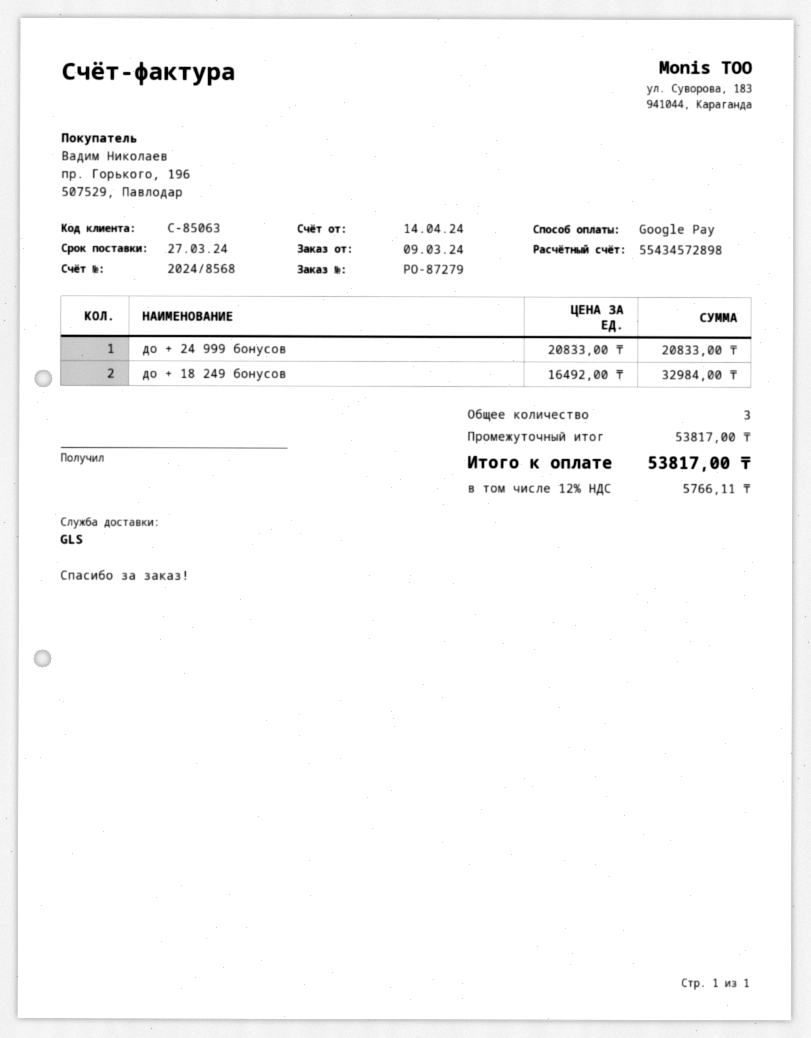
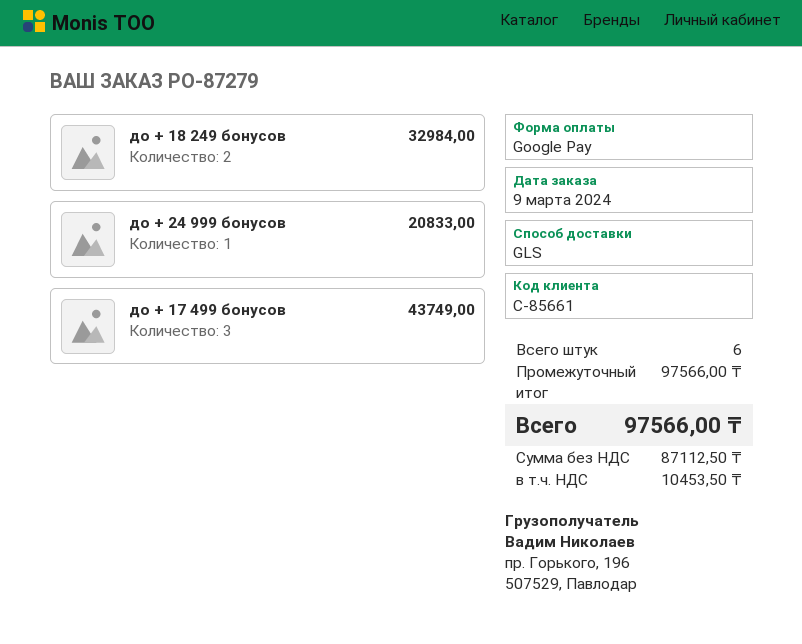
customer number: C-85063 -> C-85661
до + 17 499 бонусов: none -> 3 for 43749.00
total quantity: 3 -> 6
subtotal: 53817.00 -> 97566.00
tax: 5766.11 -> 10453.50
total: 53817.00 -> 97566.00

